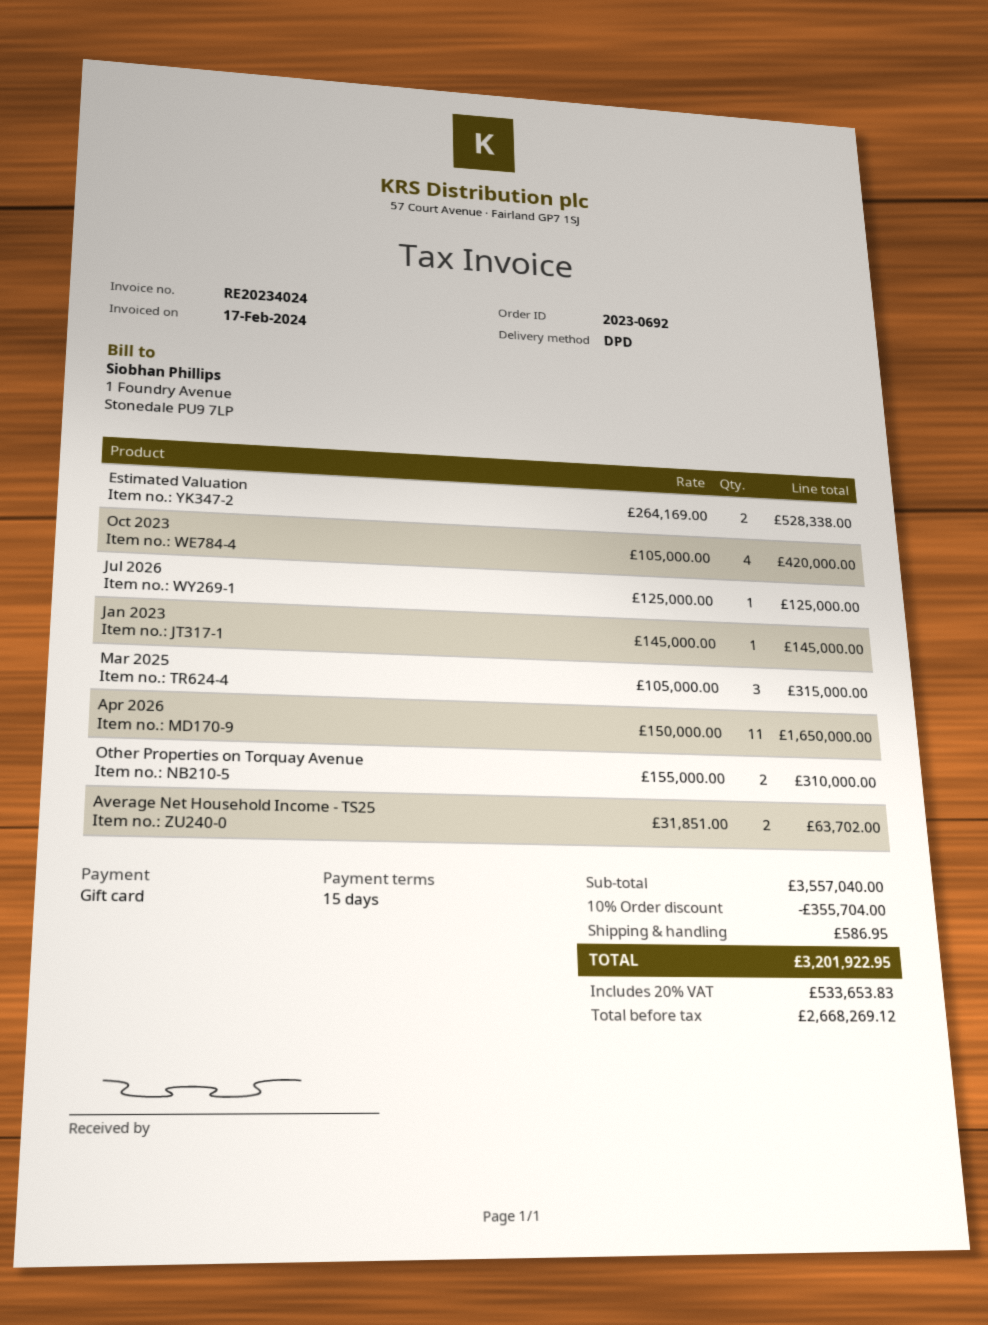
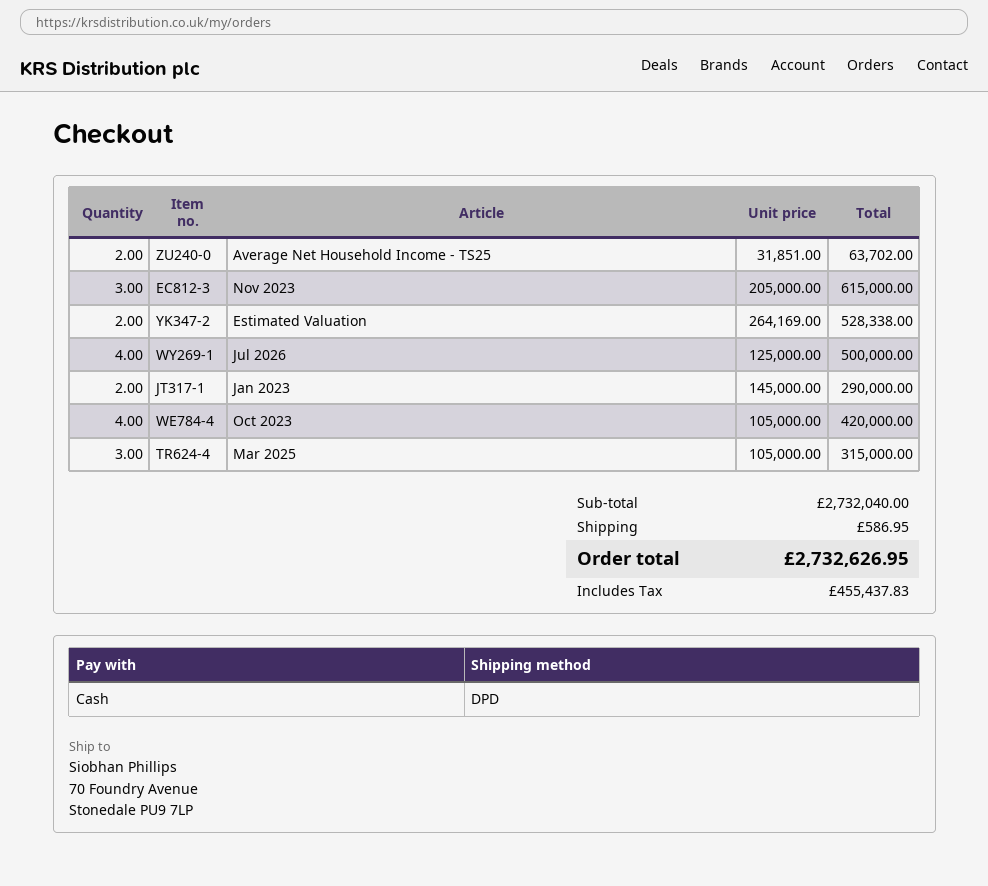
payment method: gift card -> cash
Jul 2026: 1 x 125000.00 = 125000.00 -> 4 x 125000.00 = 500000.00
Jan 2023: 1 x 145000.00 = 145000.00 -> 2 x 145000.00 = 290000.00
Apr 2026: 11 x 150000.00 = 1650000.00 -> none
Other Properties on Torquay Avenue: 2 x 155000.00 = 310000.00 -> none
Nov 2023: none -> 3 x 205000.00 = 615000.00
subtotal: 3557040.00 -> 2732040.00
discount: 10% = 355704.00 -> none
tax: 533653.83 -> 455437.83
total: 3201922.95 -> 2732626.95

